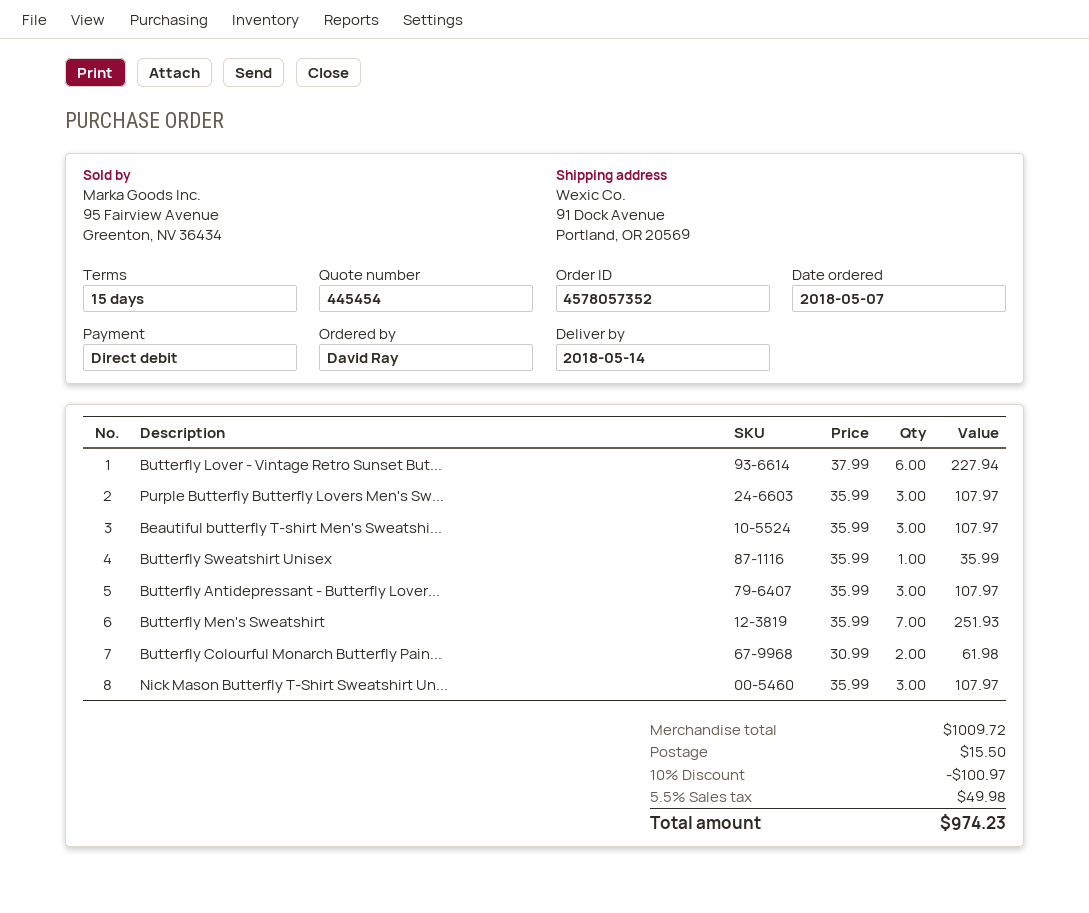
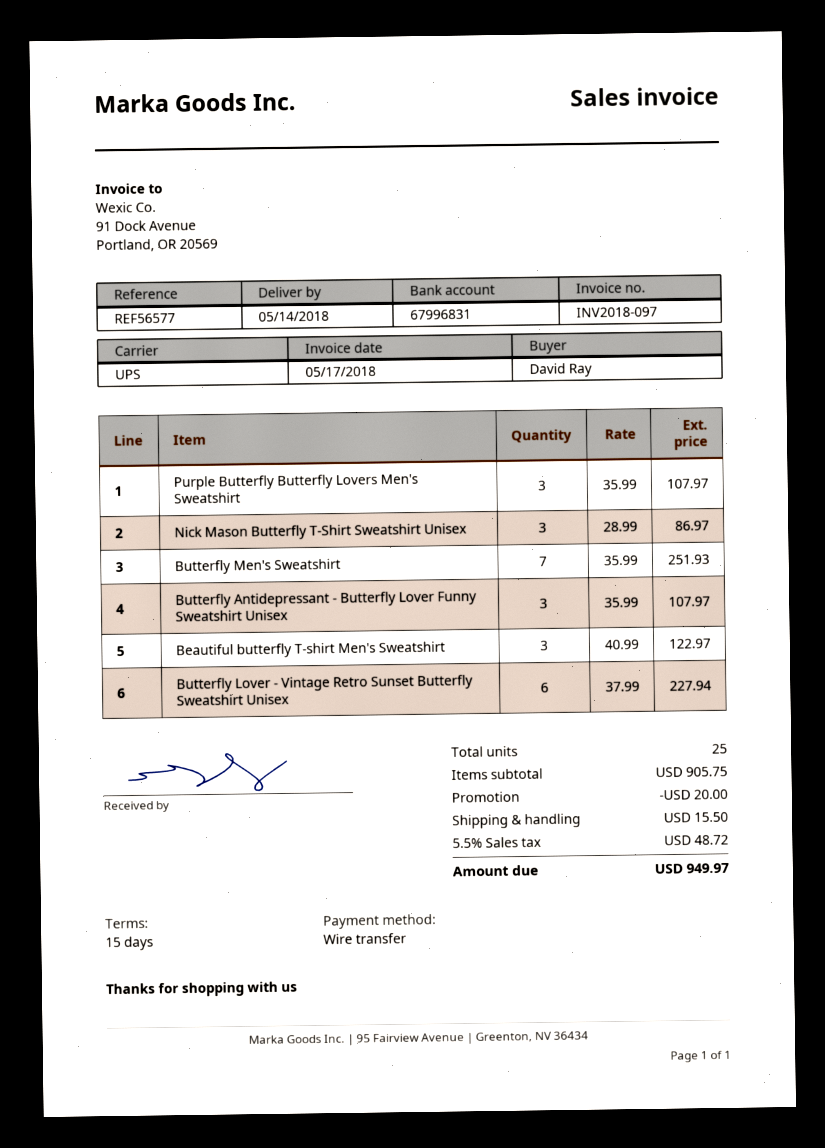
payment method: direct debit -> bank transfer
Beautiful butterfly T-shirt Men's Sweatshi...: 3 x 35.99 = 107.97 -> 3 x 40.99 = 122.97
Butterfly Sweatshirt Unisex: 1 x 35.99 = 35.99 -> none
Butterfly Colourful Monarch Butterfly Pain...: 2 x 30.99 = 61.98 -> none
Nick Mason Butterfly T-Shirt Sweatshirt Un...: 3 x 35.99 = 107.97 -> 3 x 28.99 = 86.97
subtotal: 1009.72 -> 905.75
discount: 100.97 -> 20.00
tax: 5.5% = 49.98 -> 5.5% = 48.72
total: 974.23 -> 949.97

